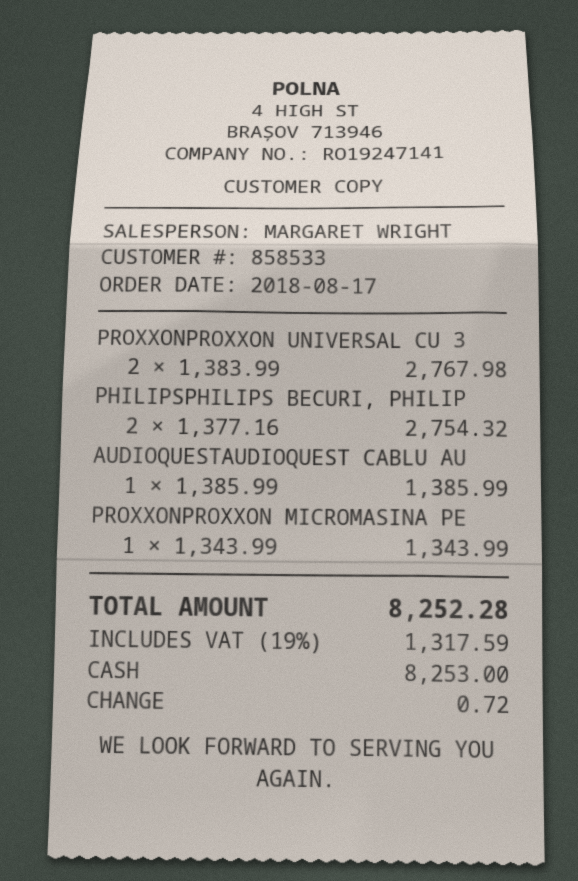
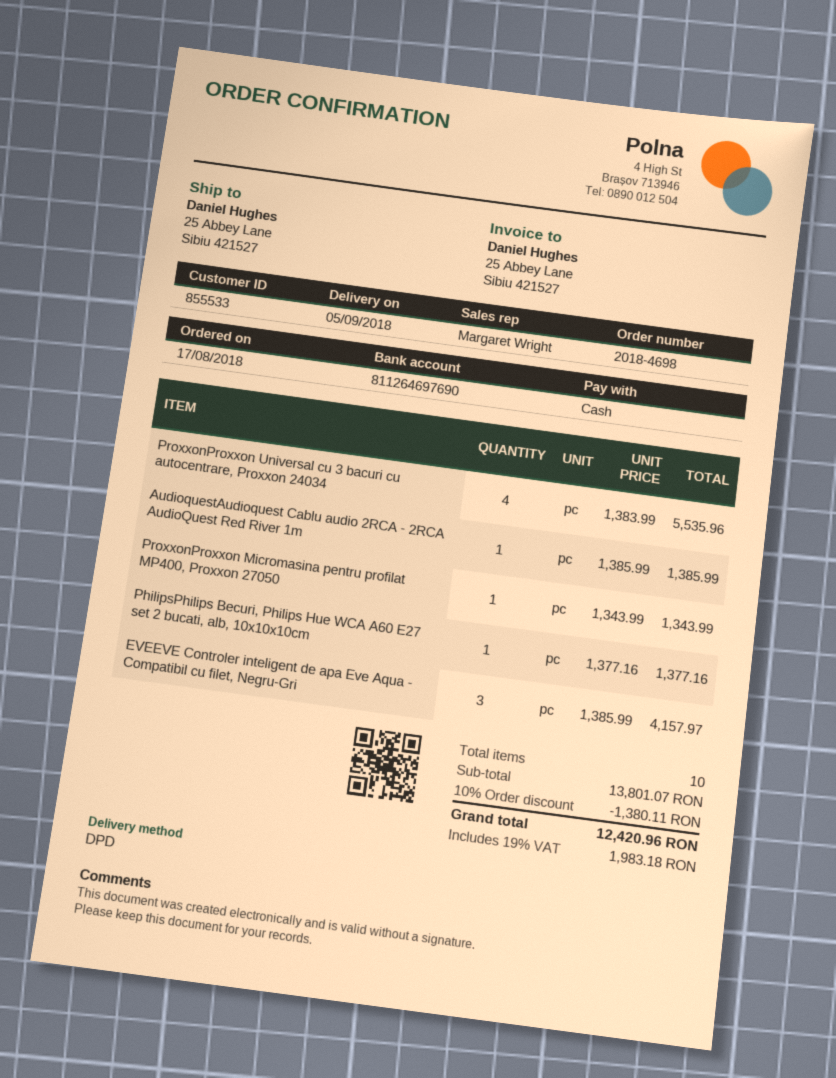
customer number: 858533 -> 855533
PROXXONPROXXON UNIVERSAL CU 3: 2 x 1383.99 = 2767.98 -> 4 x 1383.99 = 5535.96
PHILIPSPHILIPS BECURI, PHILIP: 2 x 1377.16 = 2754.32 -> 1 x 1377.16 = 1377.16
EVEEVE Controler inteligent de apa Eve Aqua - Compatibil cu filet, Negru-Gri: none -> 3 x 1385.99 = 4157.97
discount: none -> 10% = 1380.11
tax: 19% = 1317.59 -> 19% = 1983.18
total: 8252.28 -> 12420.96

